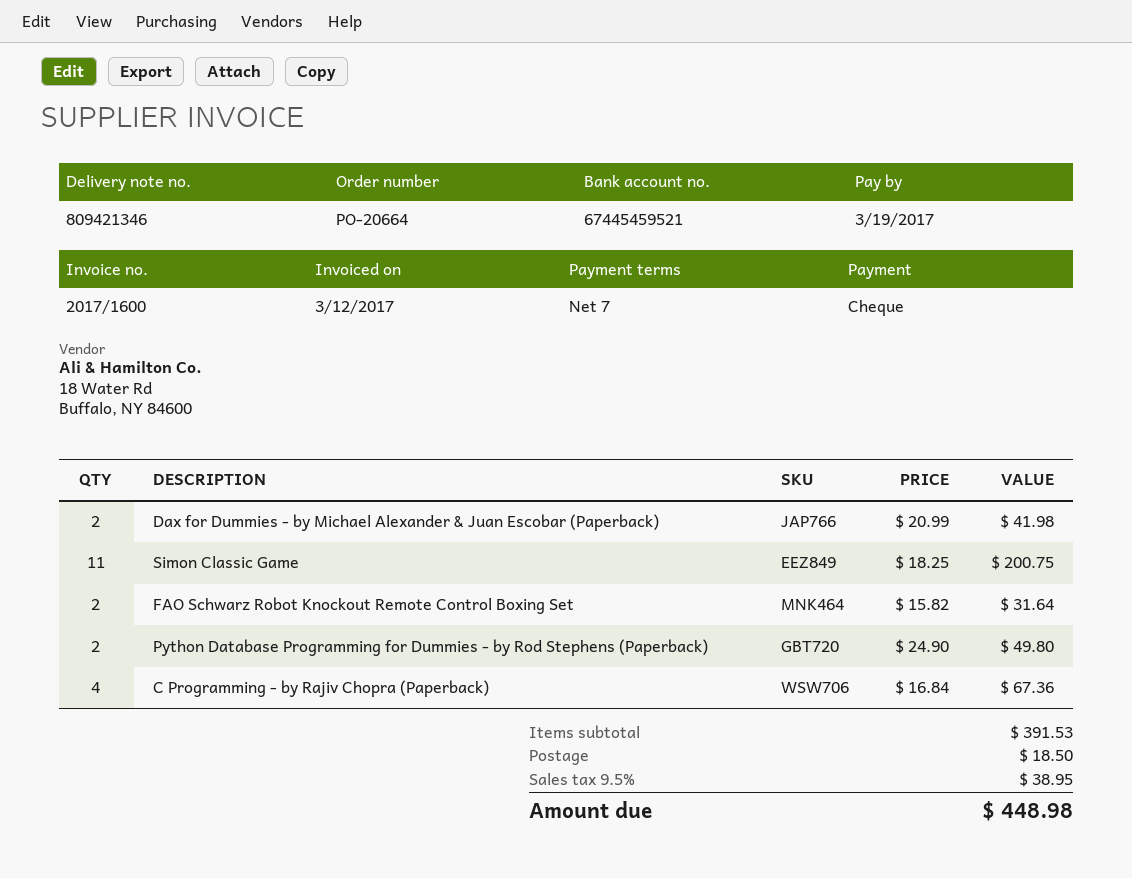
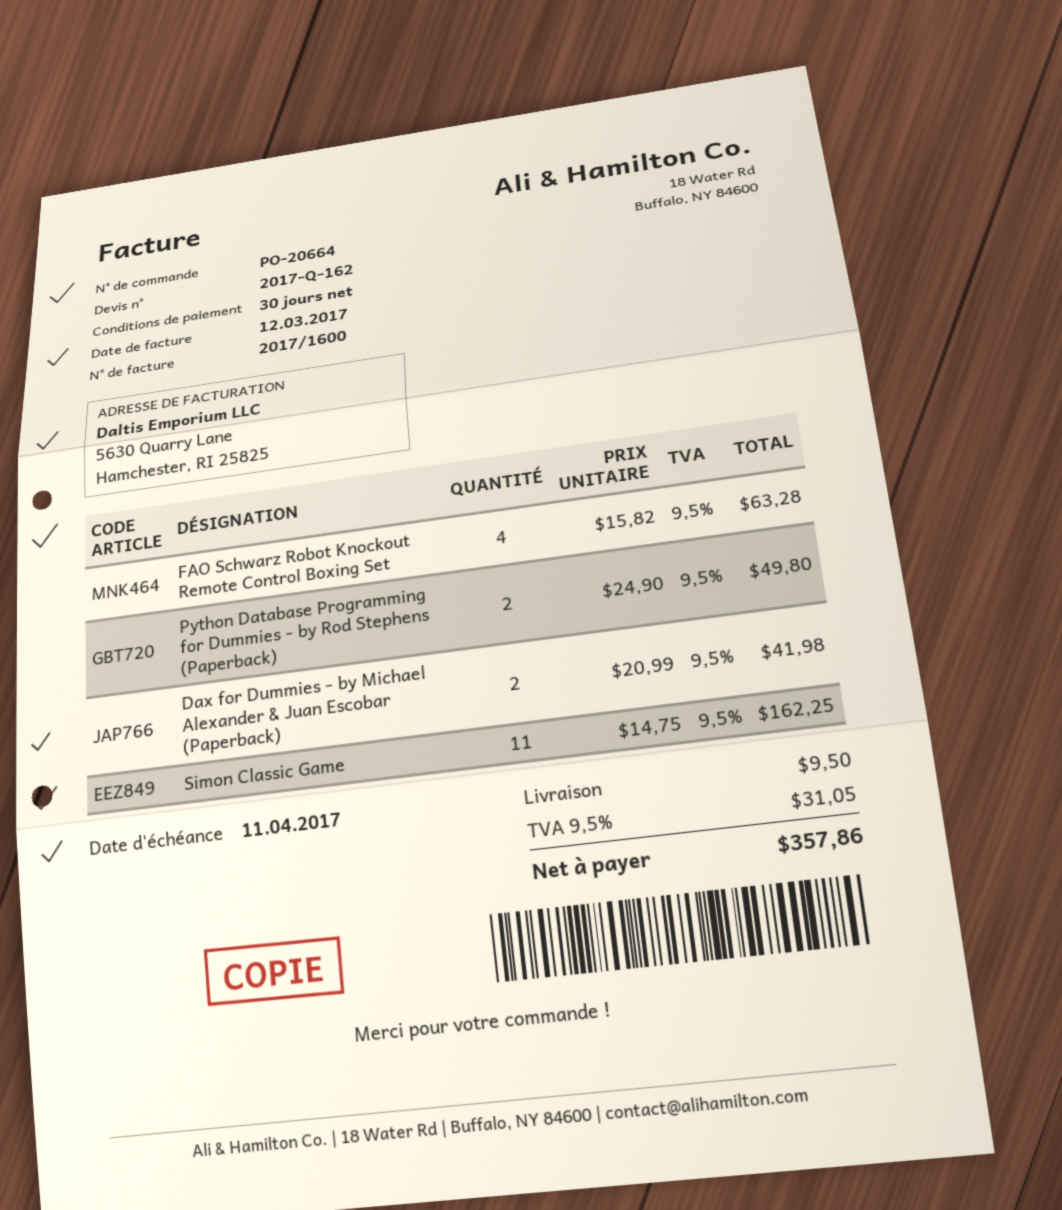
payment terms: 7 days -> 30 days
due date: 2017-03-19 -> 2017-04-11
Simon Classic Game: 11 x 18.25 = 200.75 -> 11 x 14.75 = 162.25
FAO Schwarz Robot Knockout Remote Control Boxing Set: 2 x 15.82 = 31.64 -> 4 x 15.82 = 63.28
C Programming - by Rajiv Chopra (Paperback): 4 x 16.84 = 67.36 -> none
shipping: 18.50 -> 9.50
tax: 9.5% = 38.95 -> 9.5% = 31.05
total: 448.98 -> 357.86

